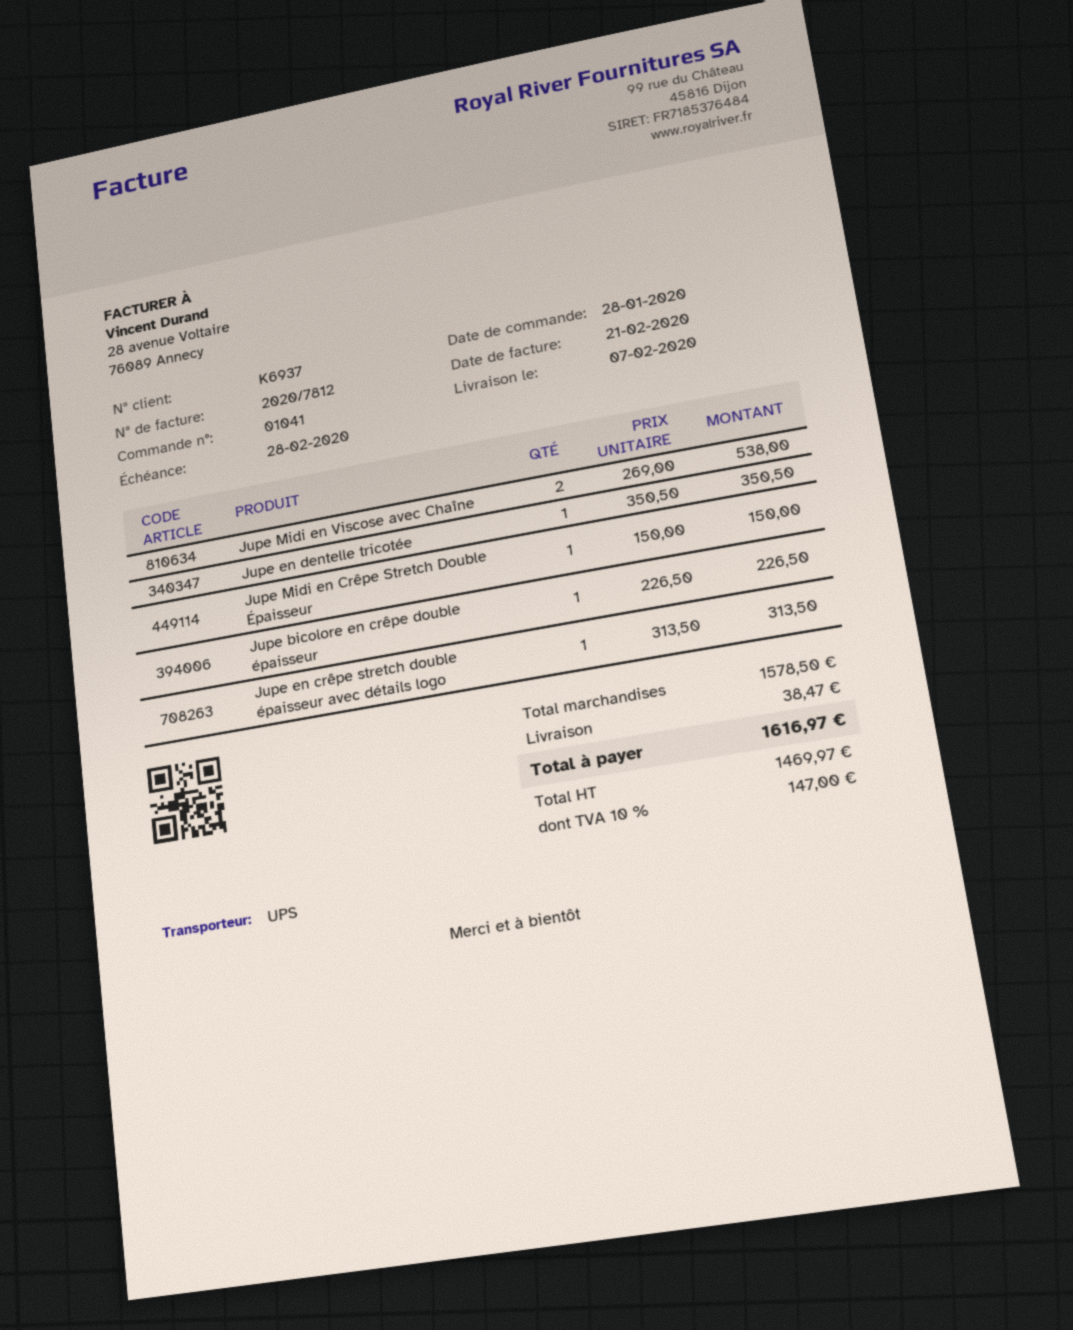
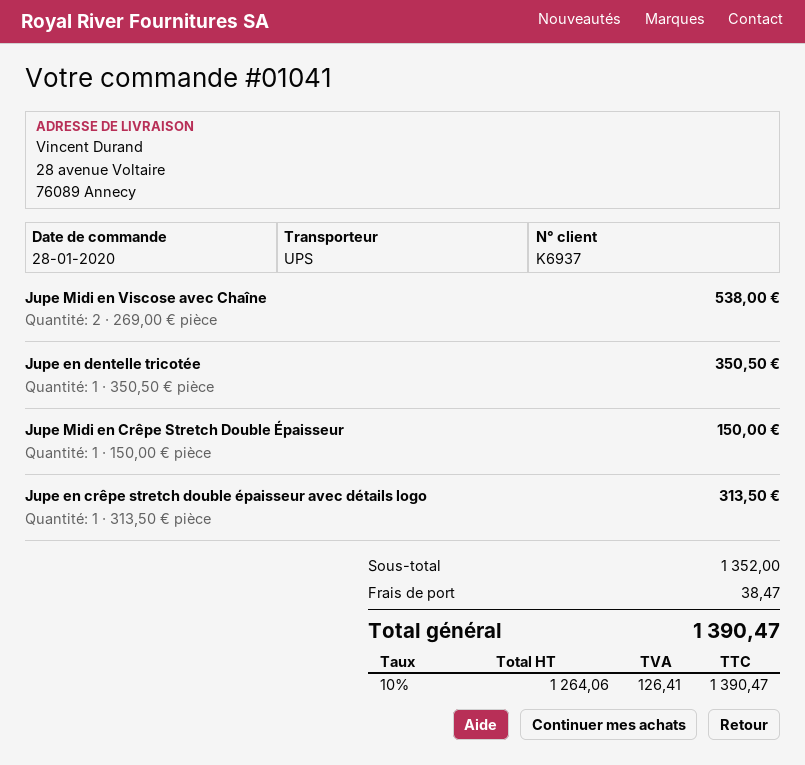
Jupe bicolore en crêpe double épaisseur: 1 x 226.50 = 226.50 -> none
subtotal: 1578.50 -> 1352.00
net: 1469.97 -> 1264.06
tax: 10% = 147.00 -> 10% = 126.41
total: 1616.97 -> 1390.47

